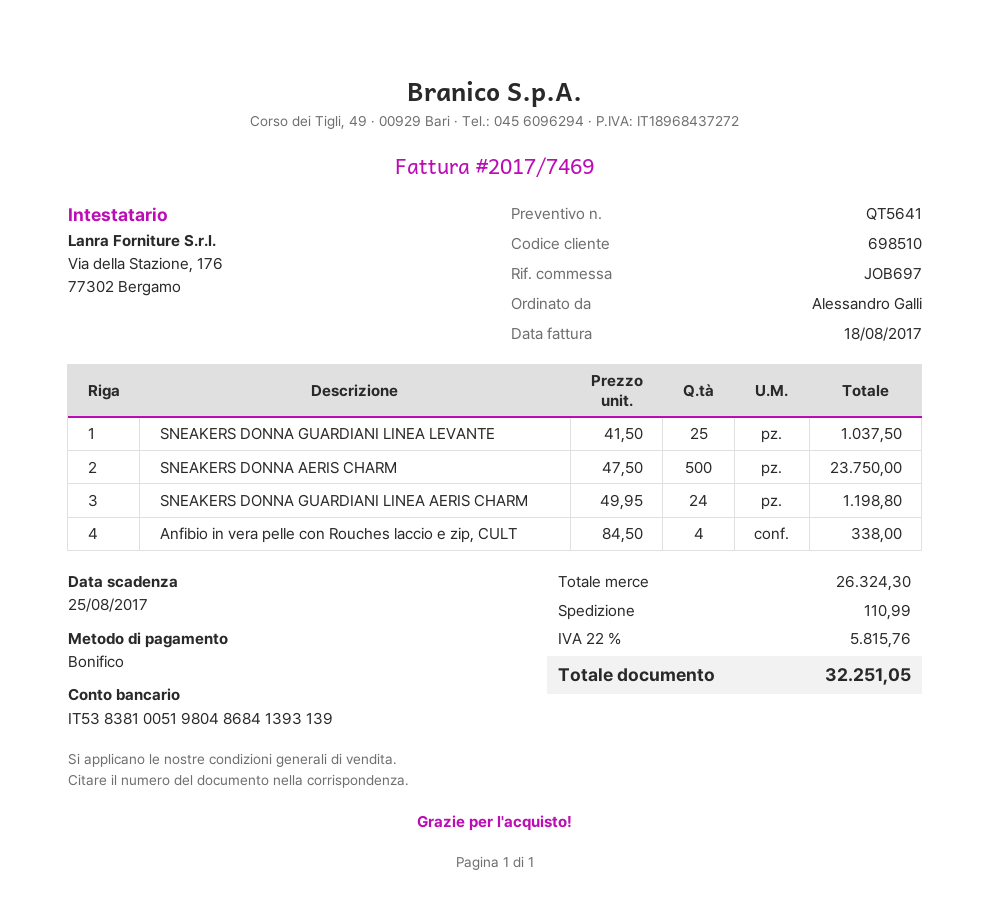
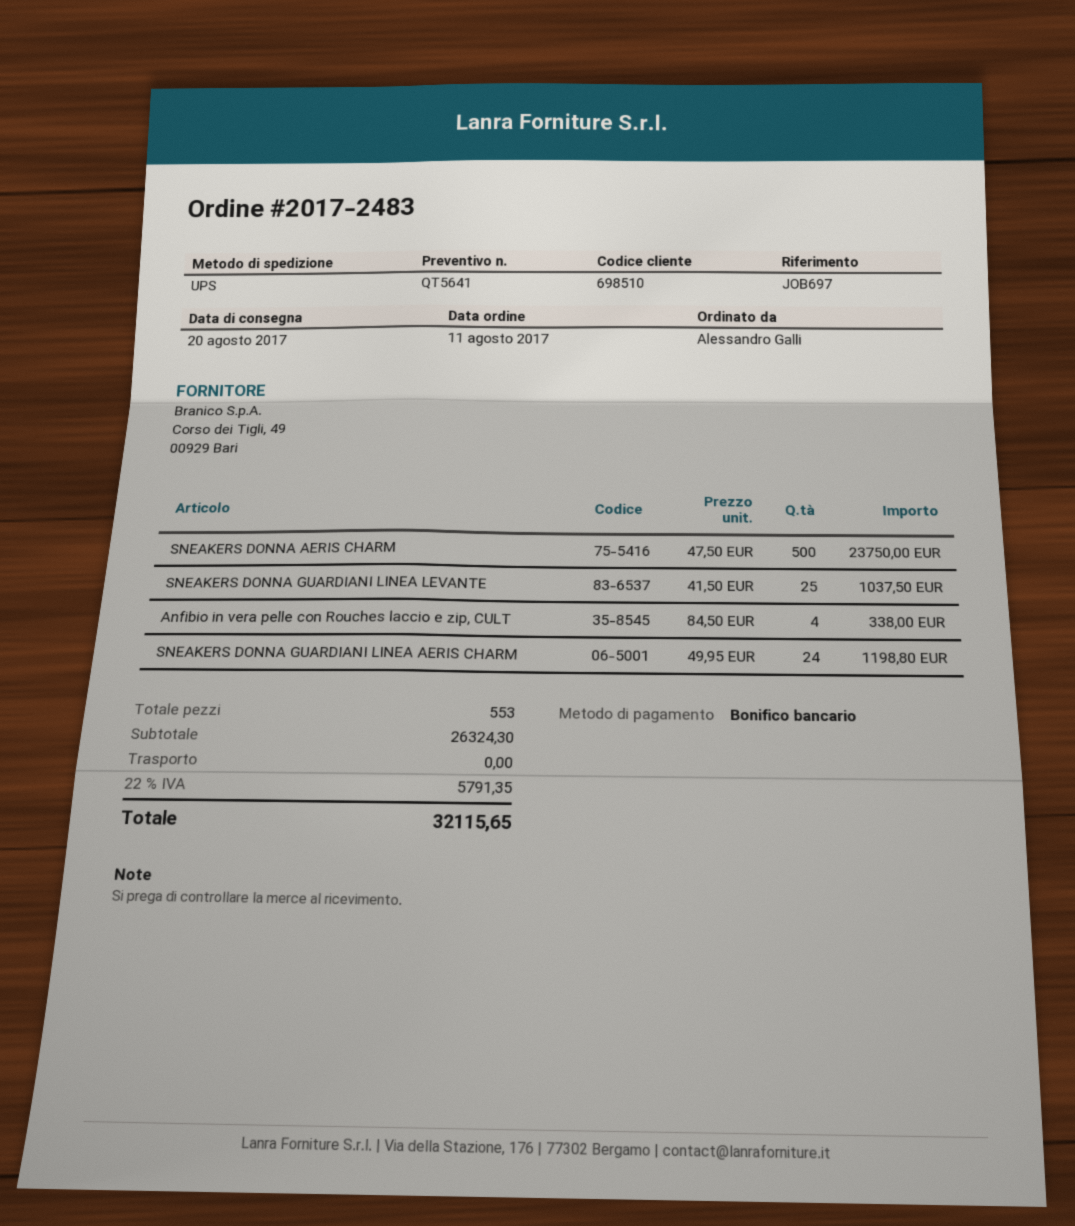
shipping: 110.99 -> 0.00
tax: 22% = 5815.76 -> 22% = 5791.35
total: 32251.05 -> 32115.65

